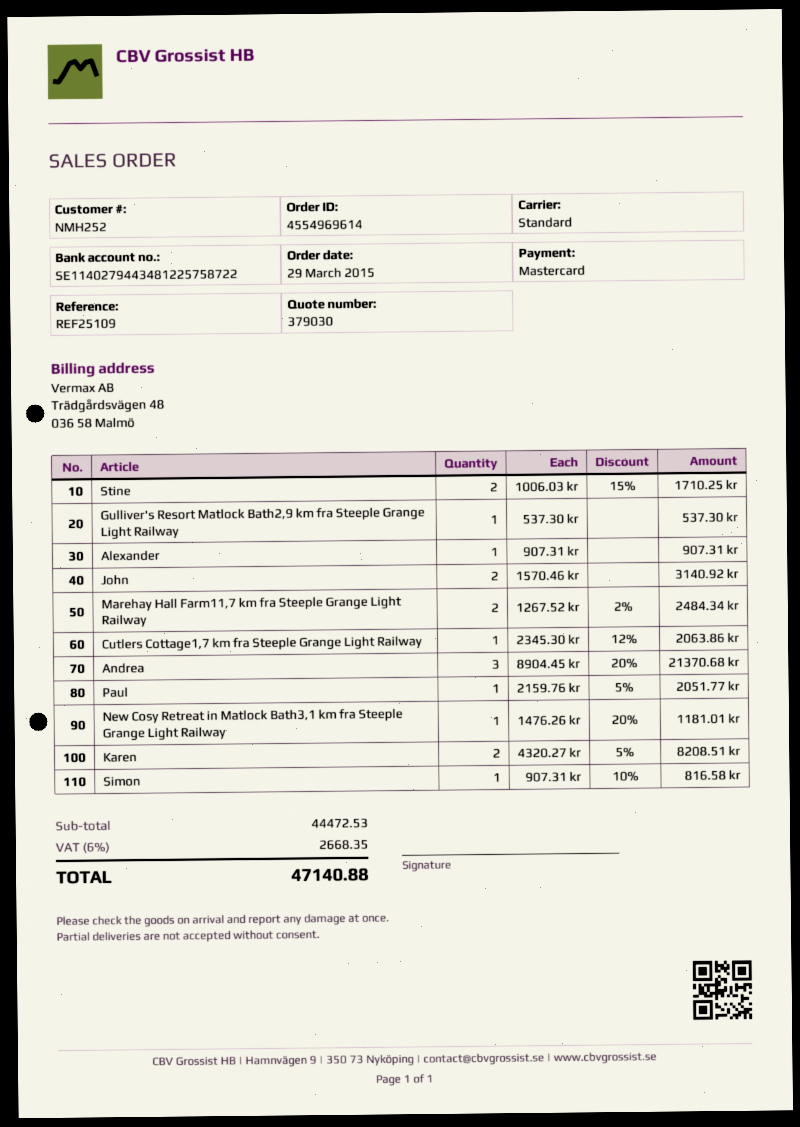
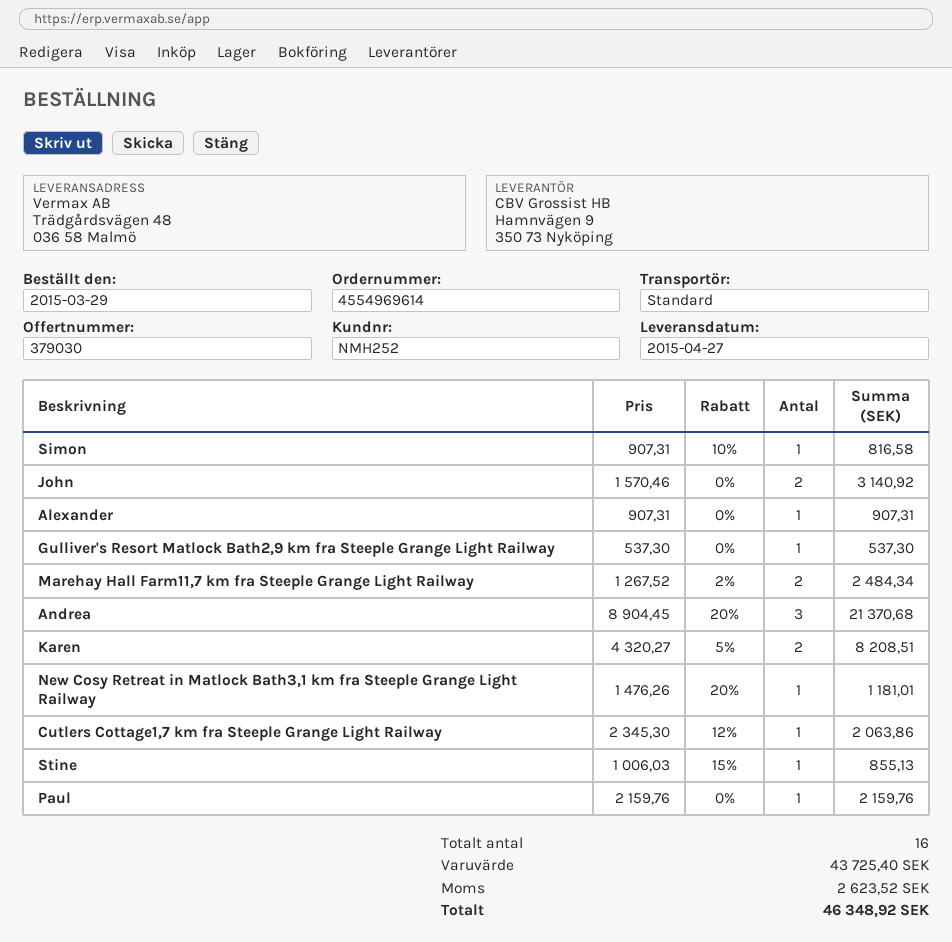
Stine: 2 x 1006.03 - 15% = 1710.25 -> 1 x 1006.03 - 15% = 855.13
Paul: 1 x 2159.76 - 5% = 2051.77 -> 1 x 2159.76 = 2159.76
subtotal: 44472.53 -> 43725.40
tax: 2668.35 -> 2623.52
total: 47140.88 -> 46348.92

